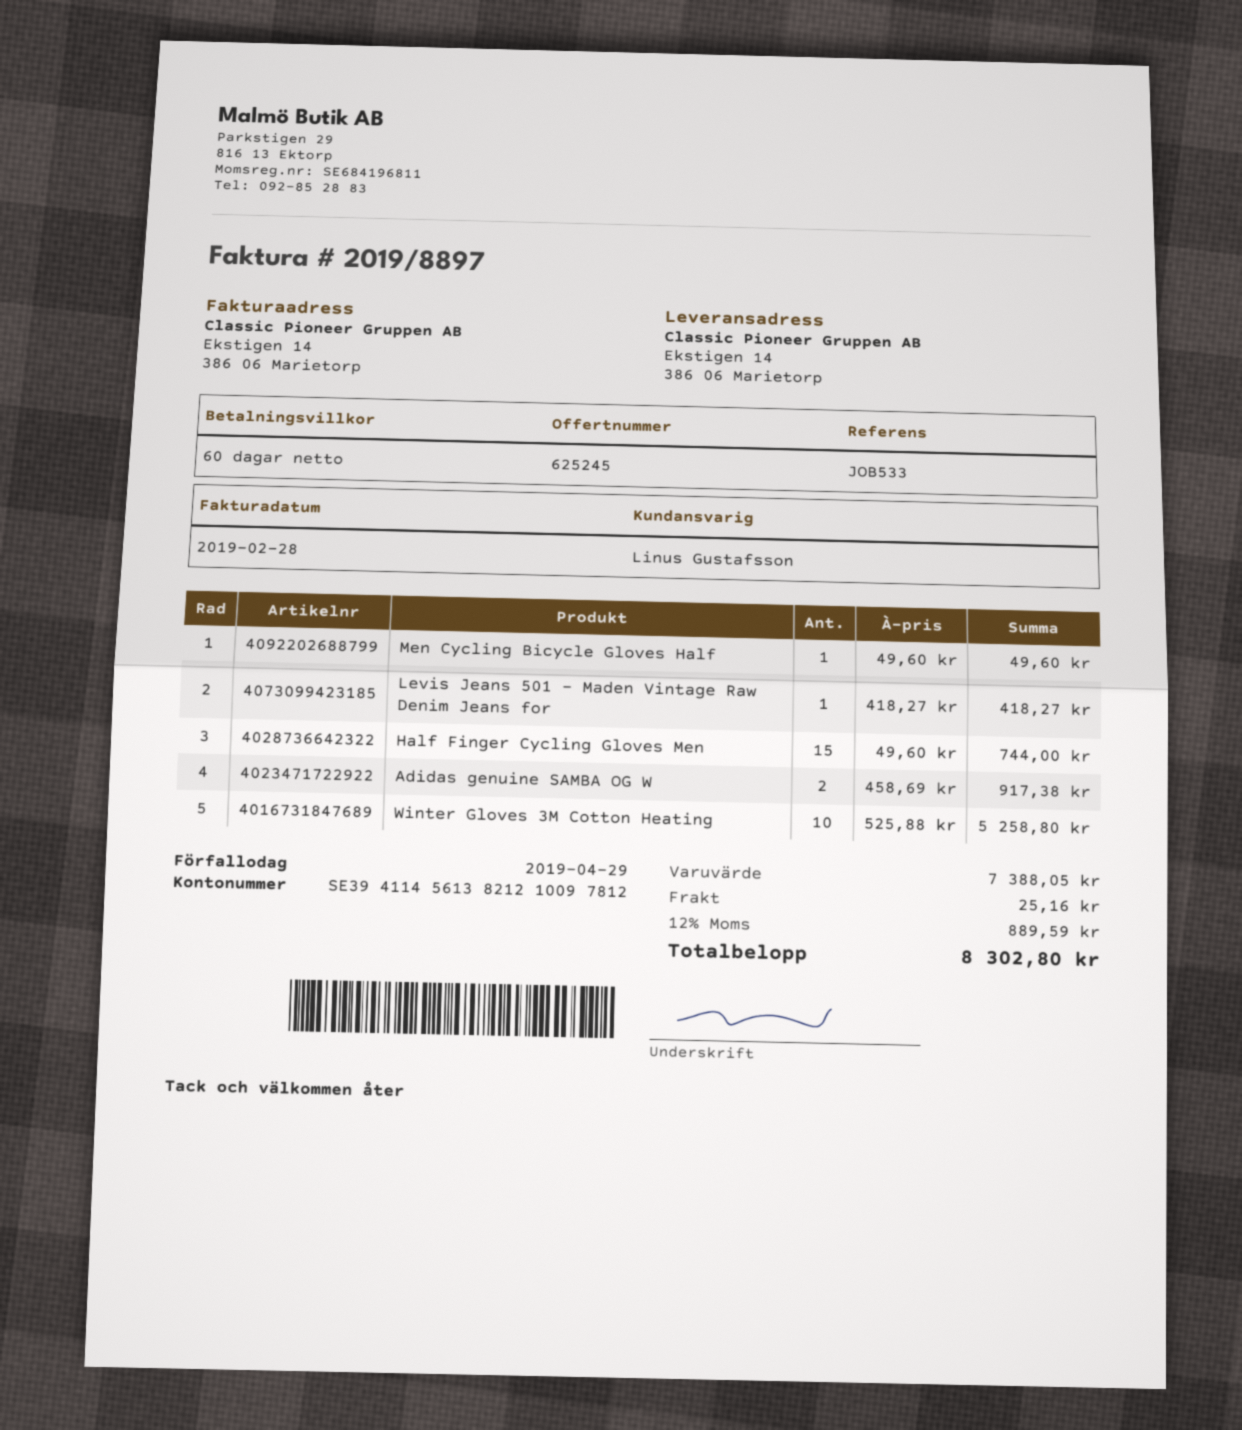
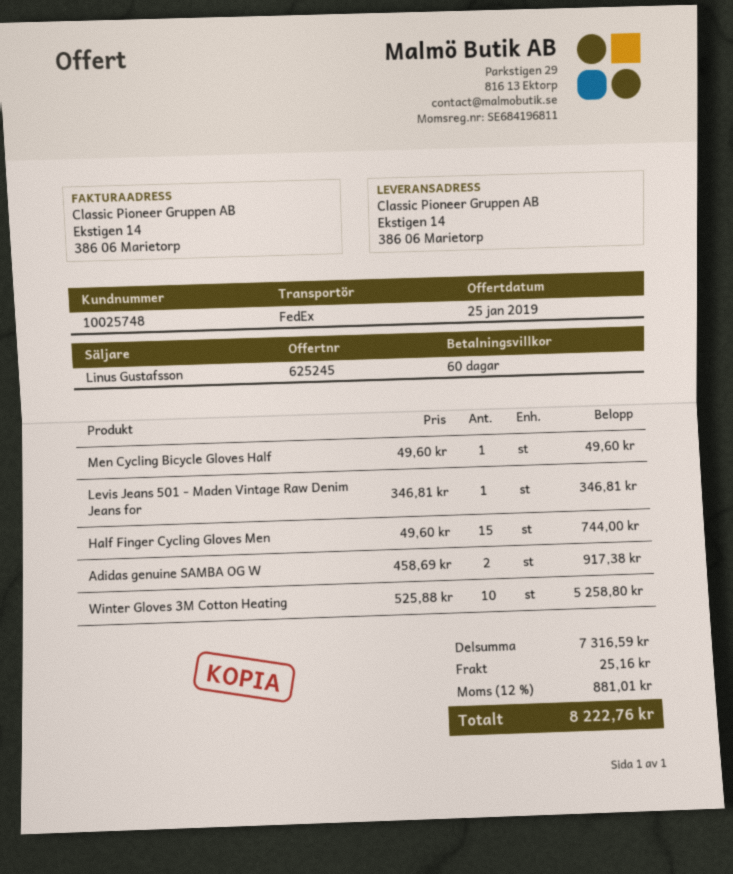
Levis Jeans 501 - Maden Vintage Raw Denim Jeans for: 1 x 418.27 = 418.27 -> 1 x 346.81 = 346.81
subtotal: 7388.05 -> 7316.59
tax: 12% = 889.59 -> 12% = 881.01
total: 8302.80 -> 8222.76

